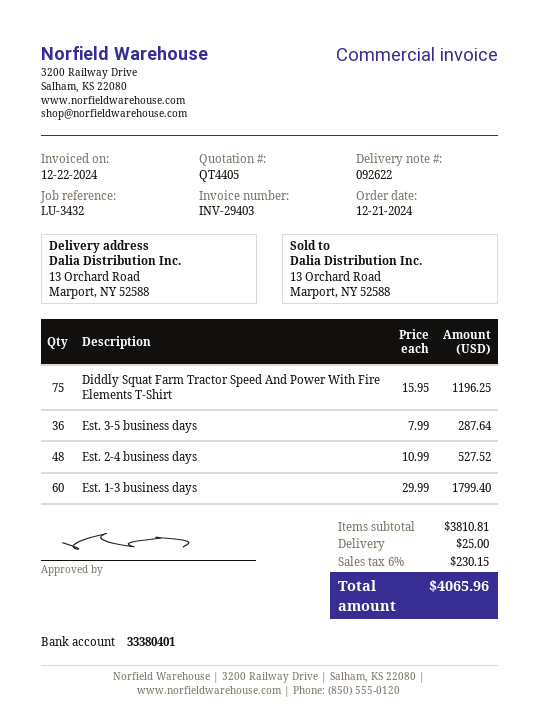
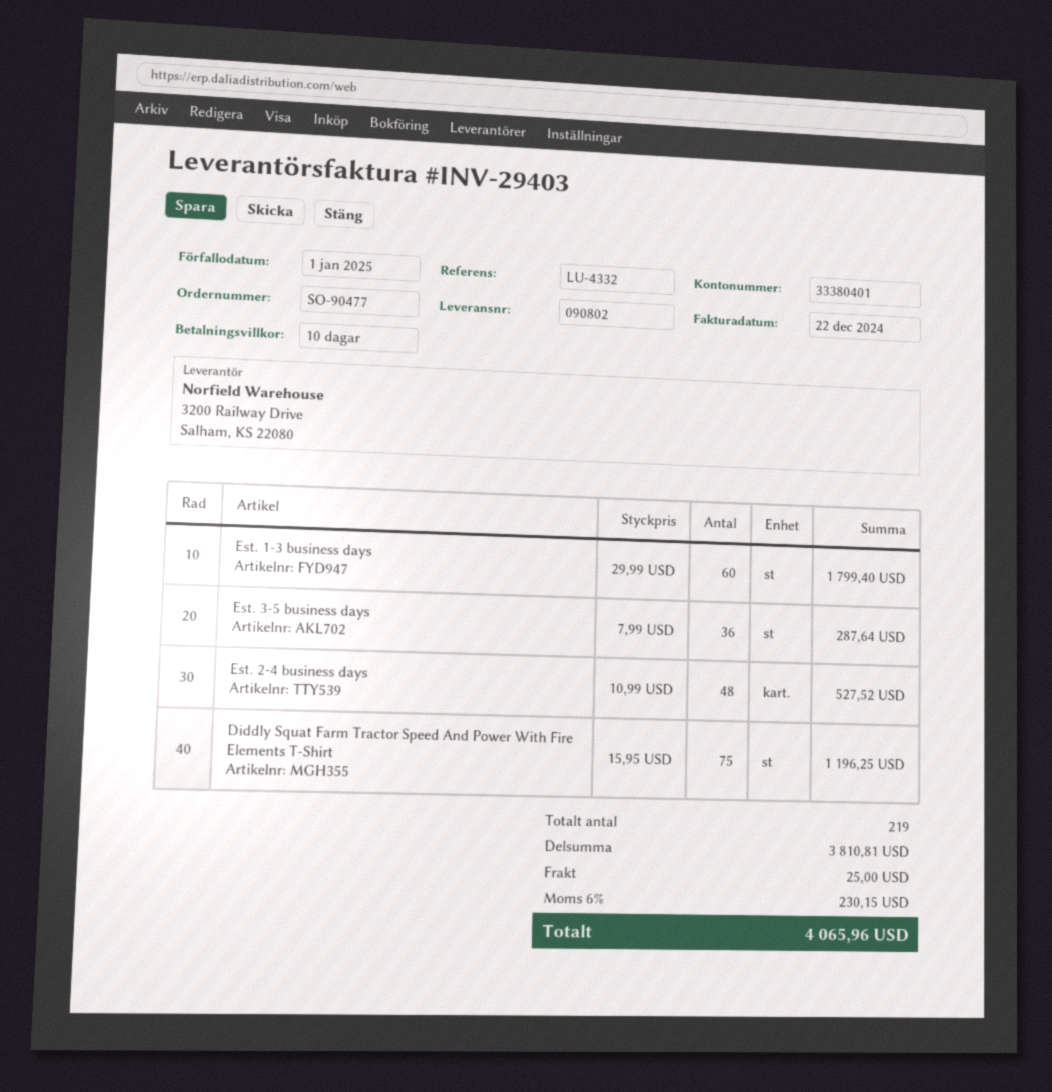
delivery note number: 092622 -> 090802
reference: LU-3432 -> LU-4332

